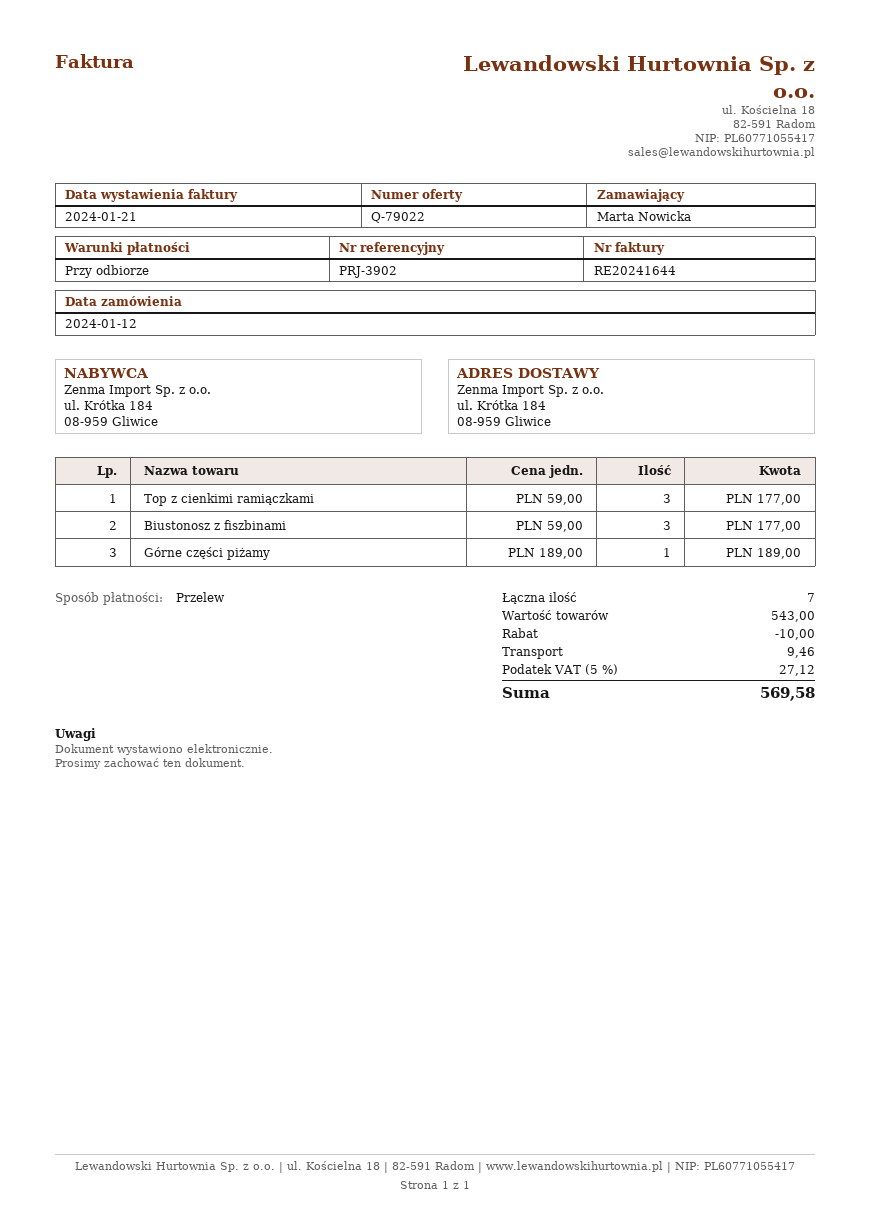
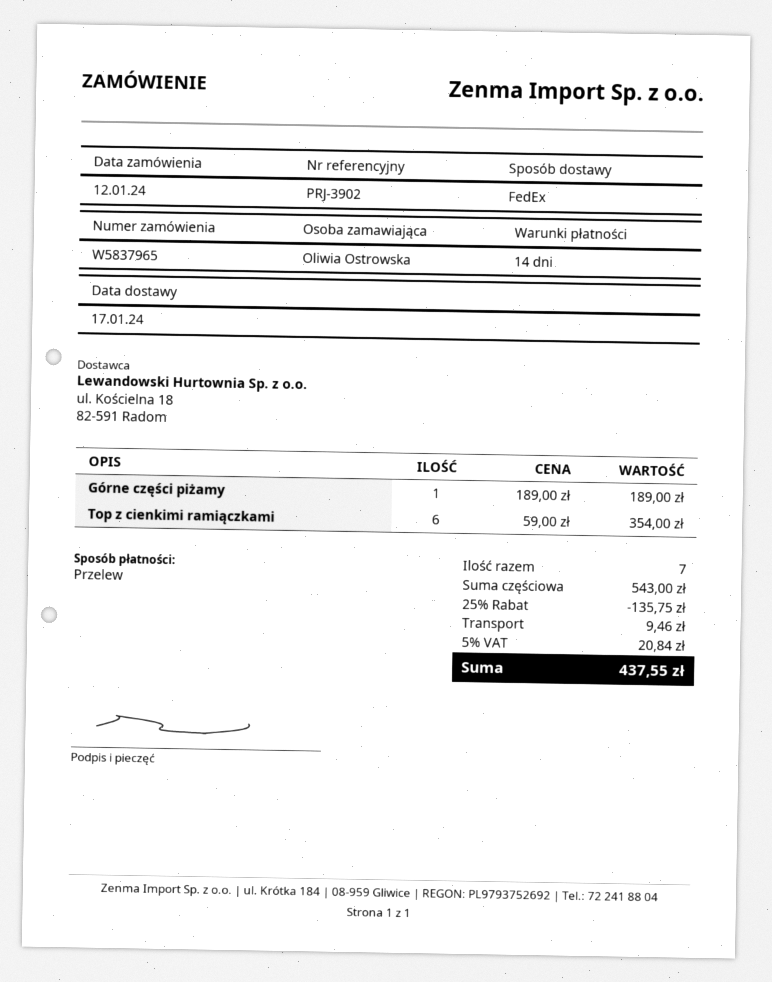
payment terms: on receipt -> 14 days
ordered by: Marta Nowicka -> Oliwia Ostrowska
Top z cienkimi ramiączkami: 3 x 59.00 = 177.00 -> 6 x 59.00 = 354.00
Biustonosz z fiszbinami: 3 x 59.00 = 177.00 -> none
discount: 10.00 -> 135.75
tax: 5% = 27.12 -> 5% = 20.84
total: 569.58 -> 437.55

